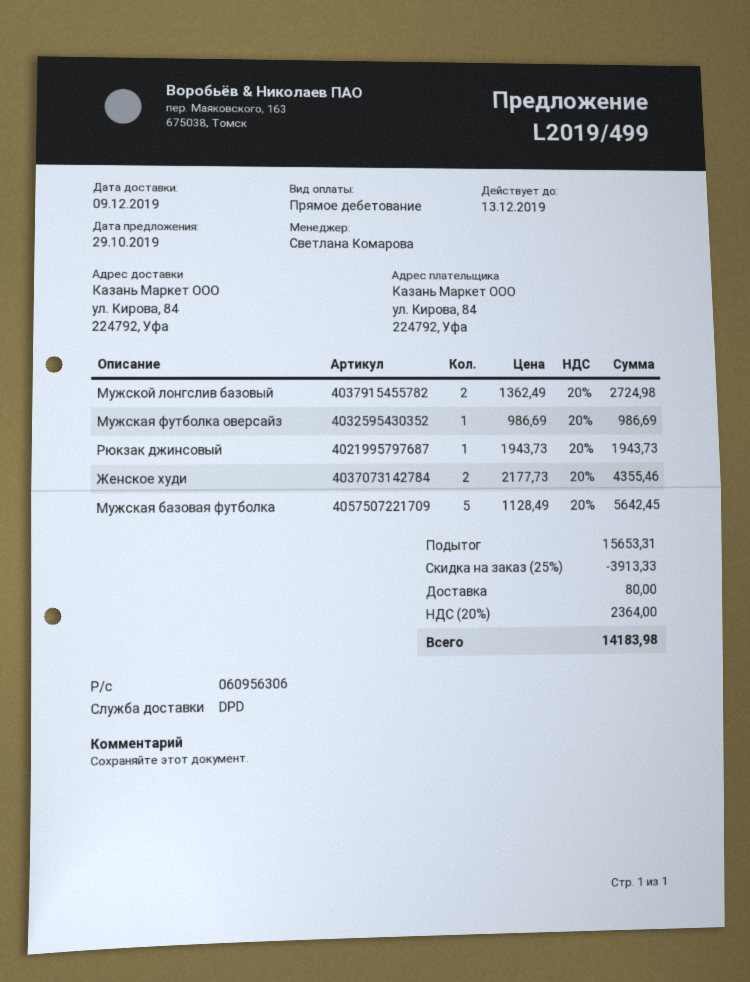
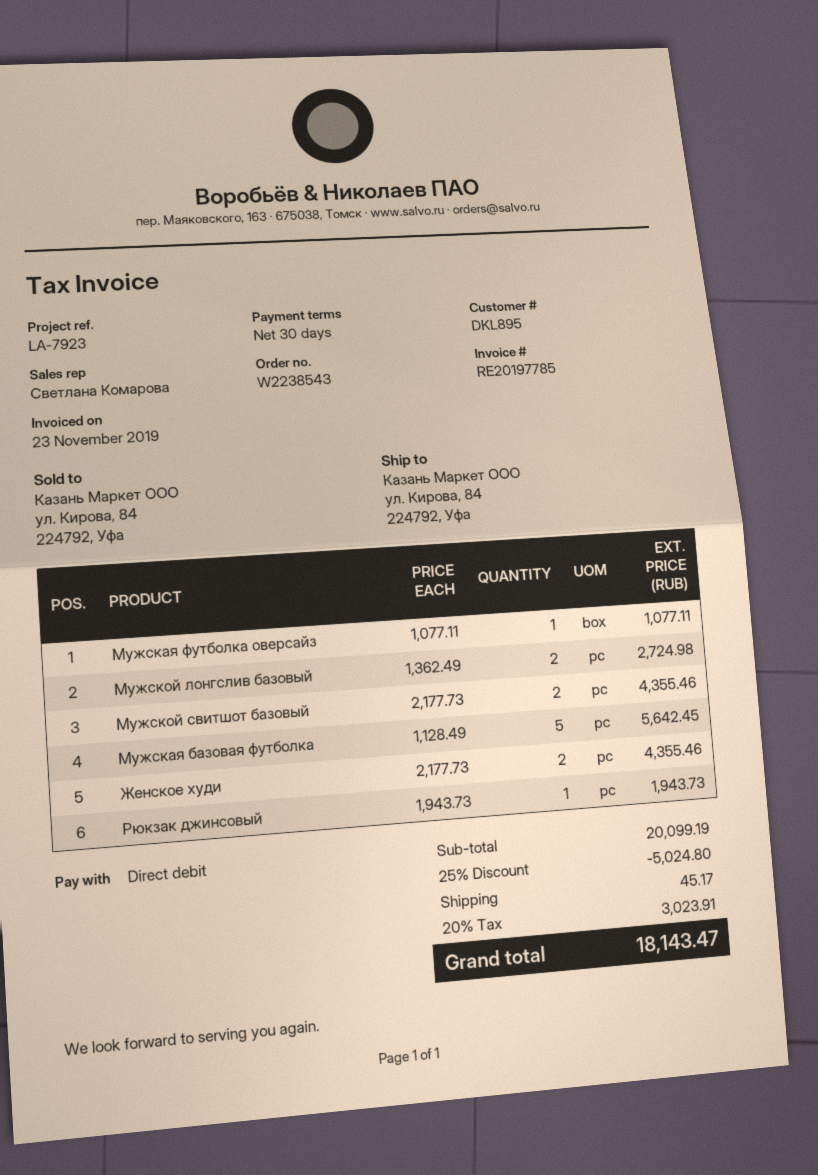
Мужская футболка оверсайз: 1 x 986.69 = 986.69 -> 1 x 1077.11 = 1077.11
Мужской свитшот базовый: none -> 2 x 2177.73 = 4355.46
subtotal: 15653.31 -> 20099.19
discount: 25% = 3913.33 -> 25% = 5024.80
shipping: 80.00 -> 45.17
tax: 20% = 2364.00 -> 20% = 3023.91
total: 14183.98 -> 18143.47

